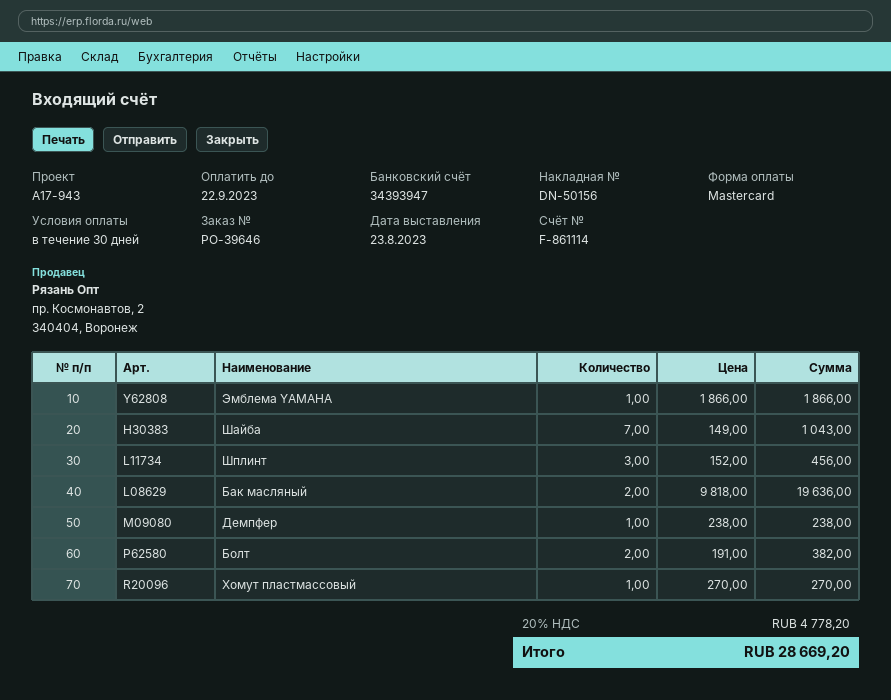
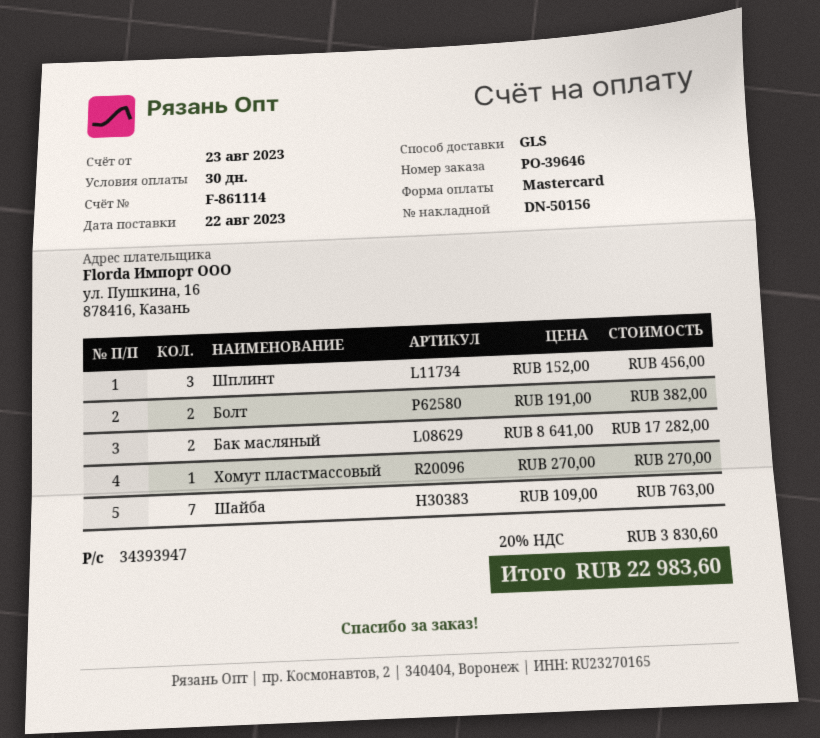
Эмблема YAMAHA: 1 x 1866.00 = 1866.00 -> none
Шайба: 7 x 149.00 = 1043.00 -> 7 x 109.00 = 763.00
Бак масляный: 2 x 9818.00 = 19636.00 -> 2 x 8641.00 = 17282.00
Демпфер: 1 x 238.00 = 238.00 -> none
tax: 20% = 4778.20 -> 20% = 3830.60
total: 28669.20 -> 22983.60

